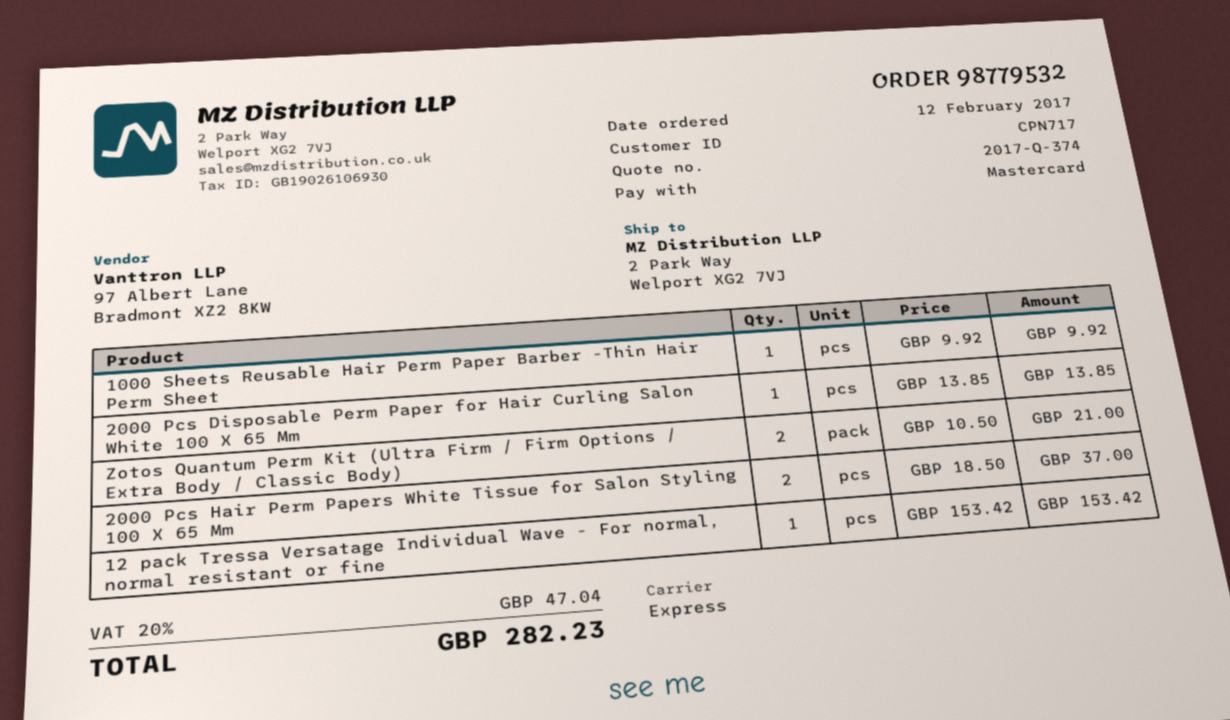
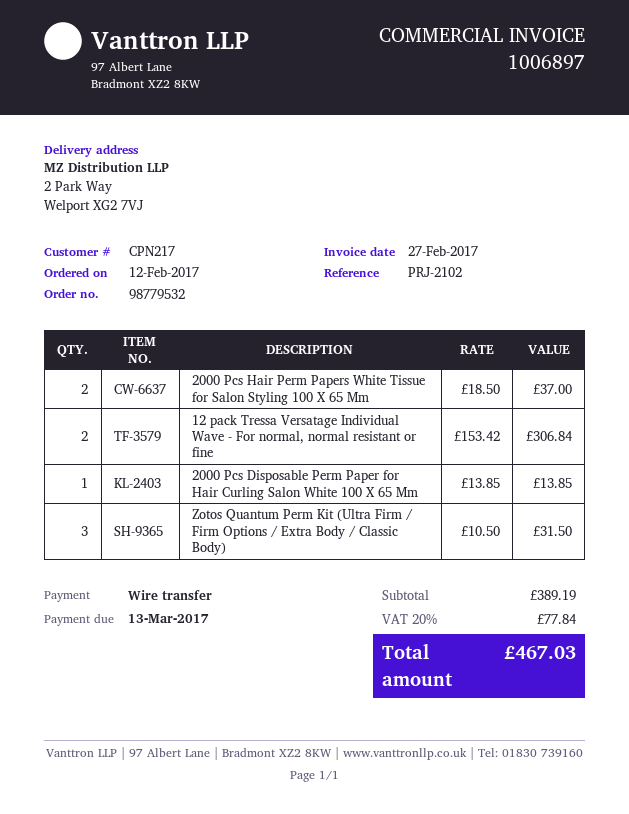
customer number: CPN717 -> CPN217
payment method: Mastercard -> bank transfer
1000 Sheets Reusable Hair Perm Paper Barber -Thin Hair Perm Sheet: 1 x 9.92 = 9.92 -> none
Zotos Quantum Perm Kit (Ultra Firm / Firm Options / Extra Body / Classic Body): 2 x 10.50 = 21.00 -> 3 x 10.50 = 31.50
12 pack Tressa Versatage Individual Wave - For normal, normal resistant or fine: 1 x 153.42 = 153.42 -> 2 x 153.42 = 306.84
tax: 20% = 47.04 -> 20% = 77.84
total: 282.23 -> 467.03

